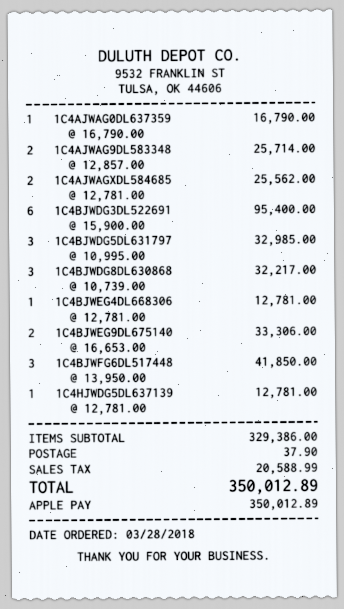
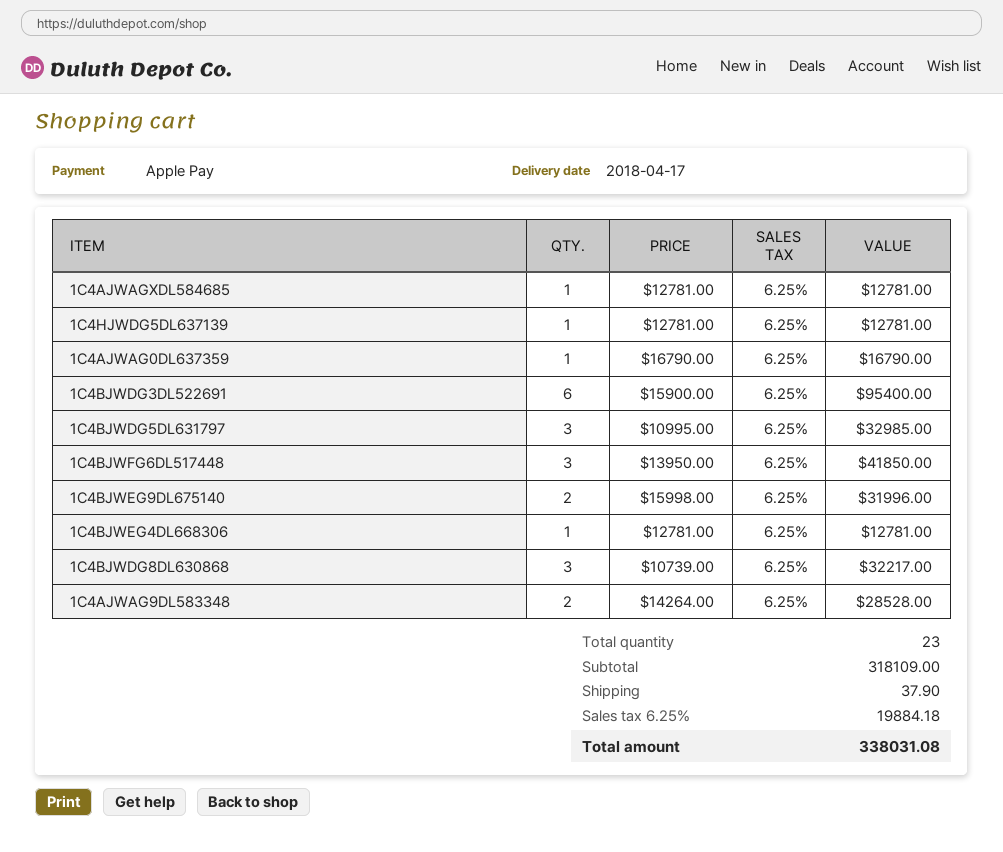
1C4AJWAG9DL583348: 2 x 12857.00 = 25714.00 -> 2 x 14264.00 = 28528.00
1C4AJWAGXDL584685: 2 x 12781.00 = 25562.00 -> 1 x 12781.00 = 12781.00
1C4BJWEG9DL675140: 2 x 16653.00 = 33306.00 -> 2 x 15998.00 = 31996.00
subtotal: 329386.00 -> 318109.00
tax: 20588.99 -> 19884.18
total: 350012.89 -> 338031.08

